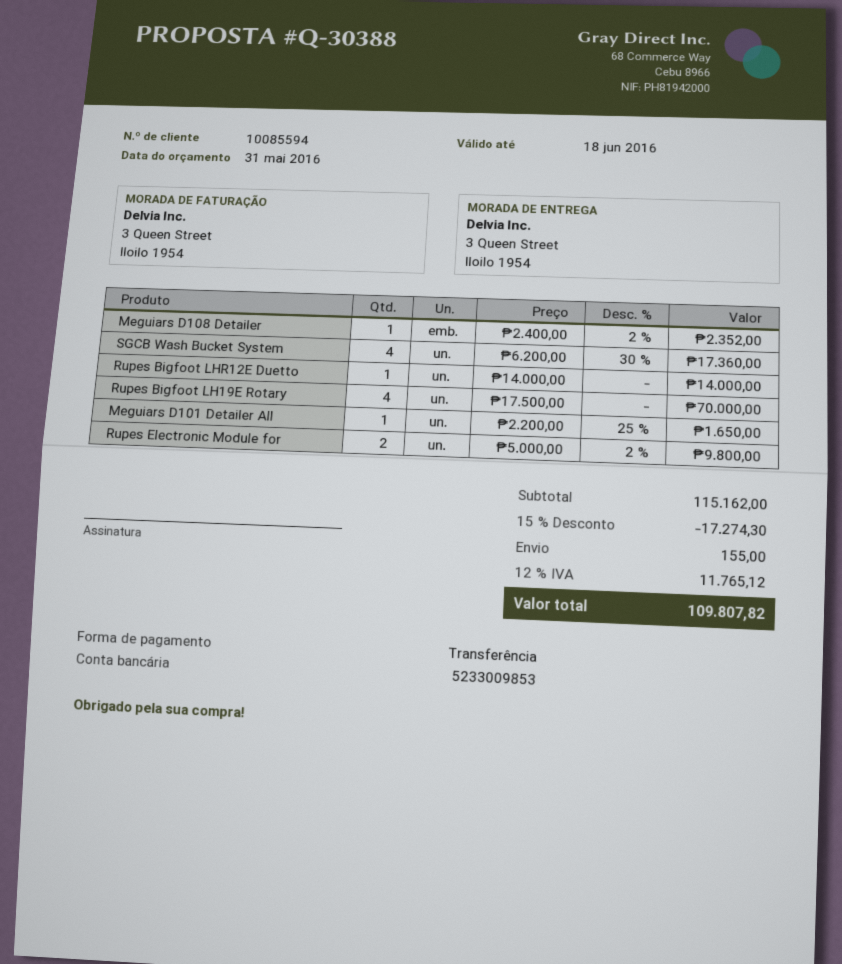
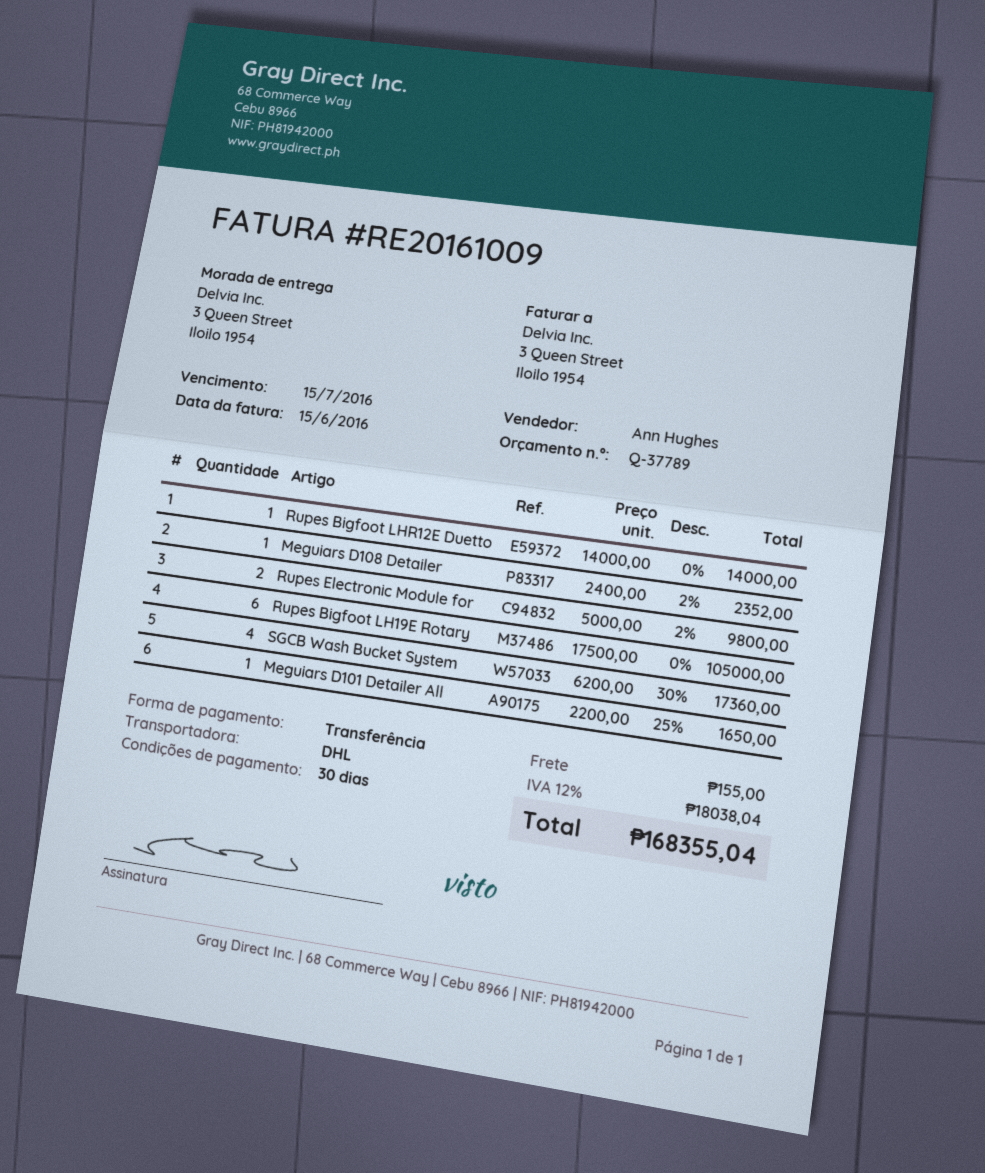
quote number: Q-30388 -> Q-37789
Rupes Bigfoot LH19E Rotary: 4 x 17500.00 = 70000.00 -> 6 x 17500.00 = 105000.00
discount: 15% = 17274.30 -> none
tax: 12% = 11765.12 -> 12% = 18038.04
total: 109807.82 -> 168355.04

